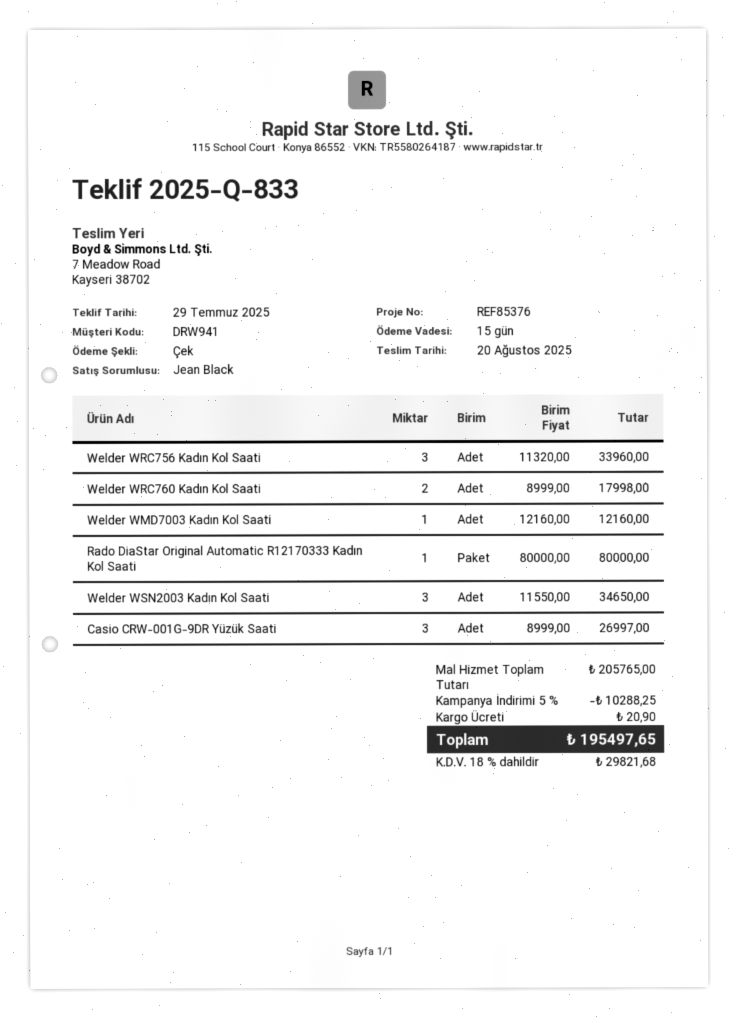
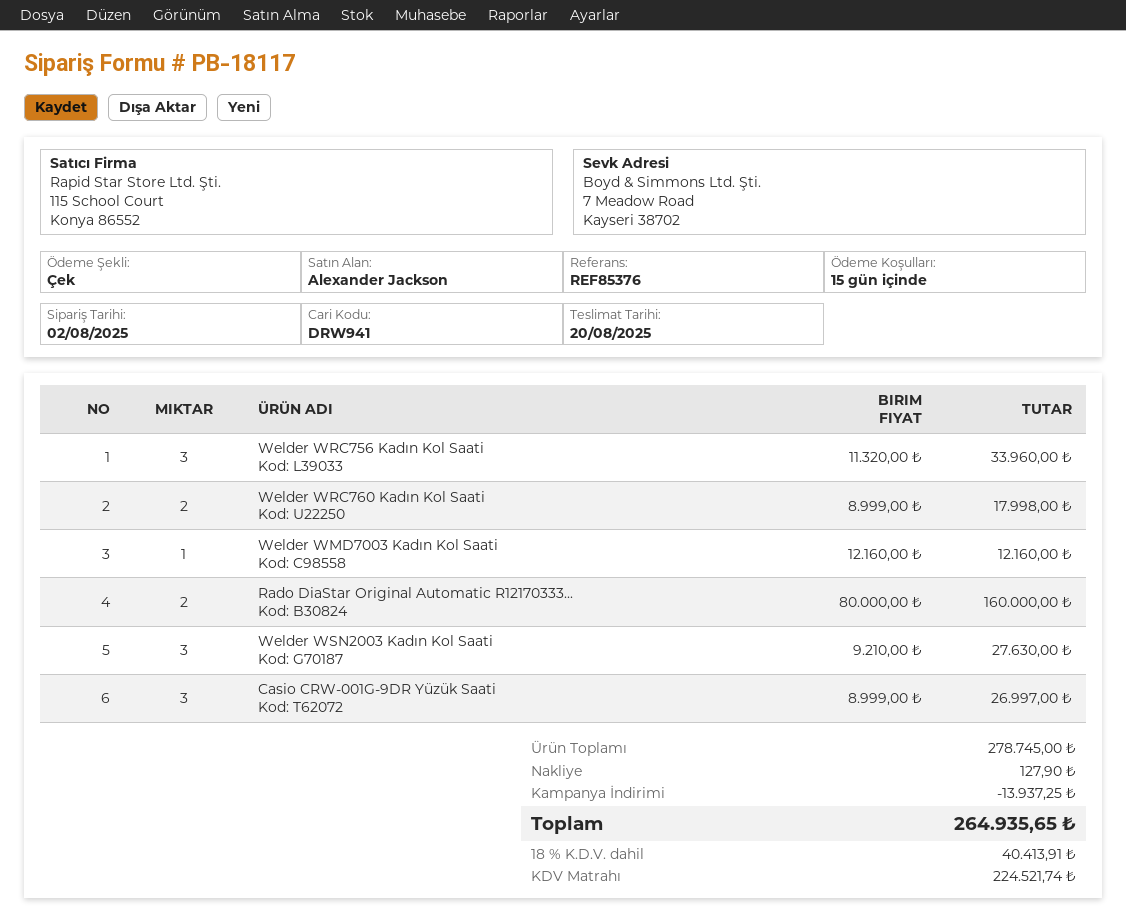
Rado DiaStar Original Automatic R12170333 Kadın Kol Saati: 1 x 80000.00 = 80000.00 -> 2 x 80000.00 = 160000.00
Welder WSN2003 Kadın Kol Saati: 3 x 11550.00 = 34650.00 -> 3 x 9210.00 = 27630.00
subtotal: 205765.00 -> 278745.00
discount: 10288.25 -> 13937.25
shipping: 20.90 -> 127.90
tax: 18% = 29821.68 -> 18% = 40413.91
total: 195497.65 -> 264935.65

